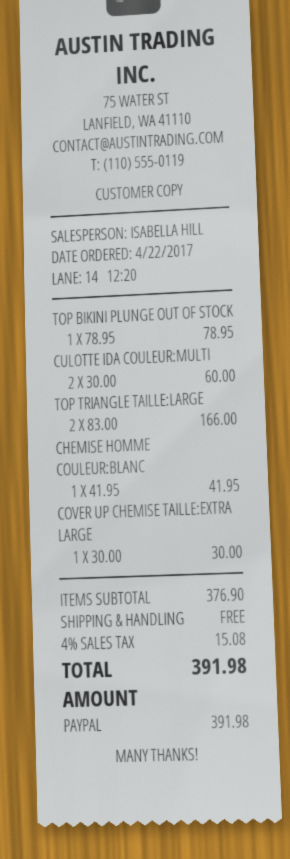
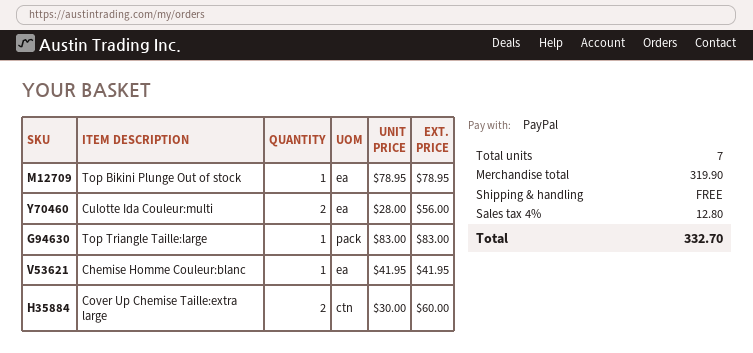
CULOTTE IDA COULEUR:MULTI: 2 x 30.00 = 60.00 -> 2 x 28.00 = 56.00
TOP TRIANGLE TAILLE:LARGE: 2 x 83.00 = 166.00 -> 1 x 83.00 = 83.00
COVER UP CHEMISE TAILLE:EXTRA LARGE: 1 x 30.00 = 30.00 -> 2 x 30.00 = 60.00
subtotal: 376.90 -> 319.90
tax: 4% = 15.08 -> 4% = 12.80
total: 391.98 -> 332.70

